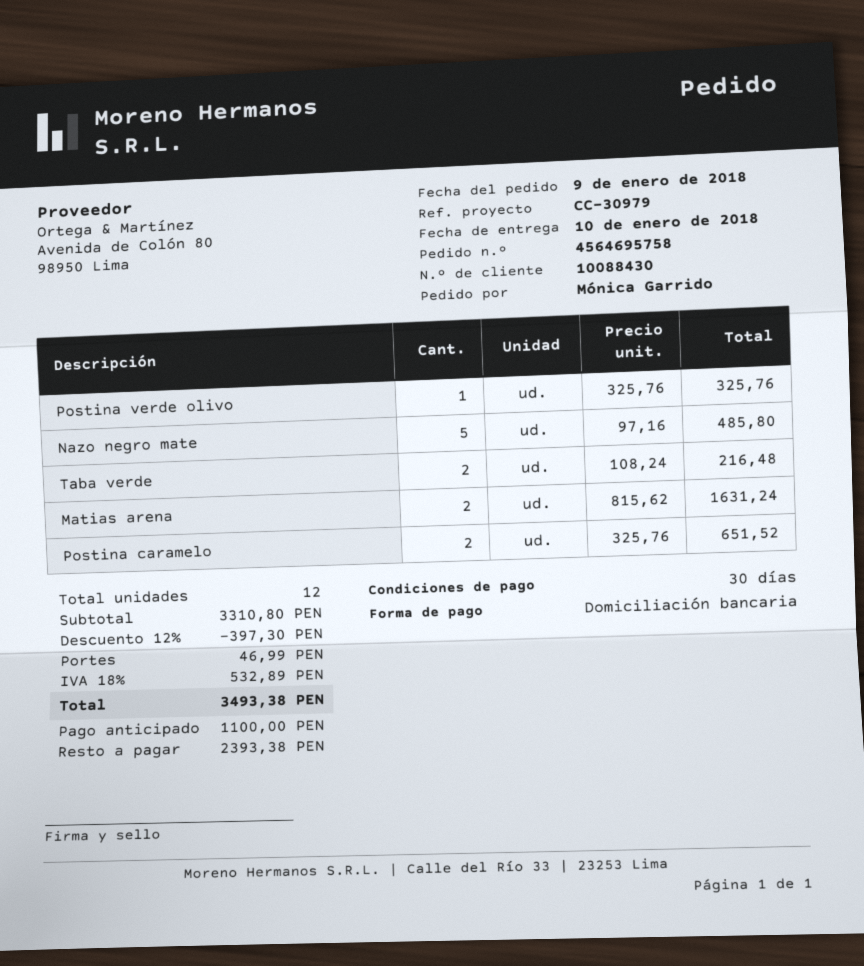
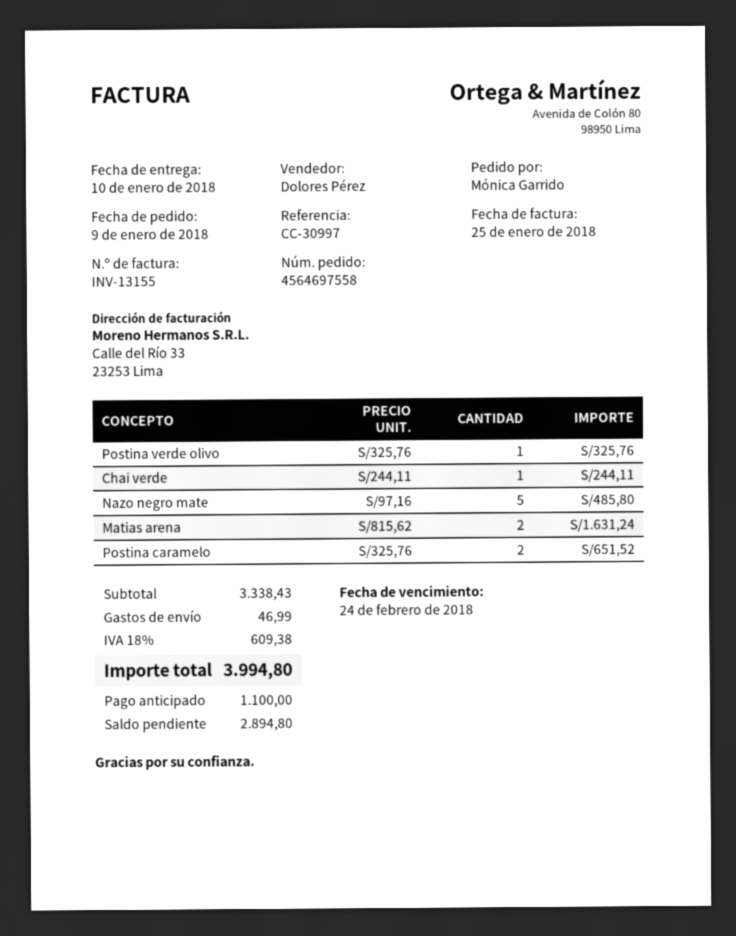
order number: 4564695758 -> 4564697558
reference: CC-30979 -> CC-30997
Taba verde: 2 x 108.24 = 216.48 -> none
Chai verde: none -> 1 x 244.11 = 244.11
subtotal: 3310.80 -> 3338.43
discount: 12% = 397.30 -> none
tax: 18% = 532.89 -> 18% = 609.38
total: 3493.38 -> 3994.80
balance: 2393.38 -> 2894.80

